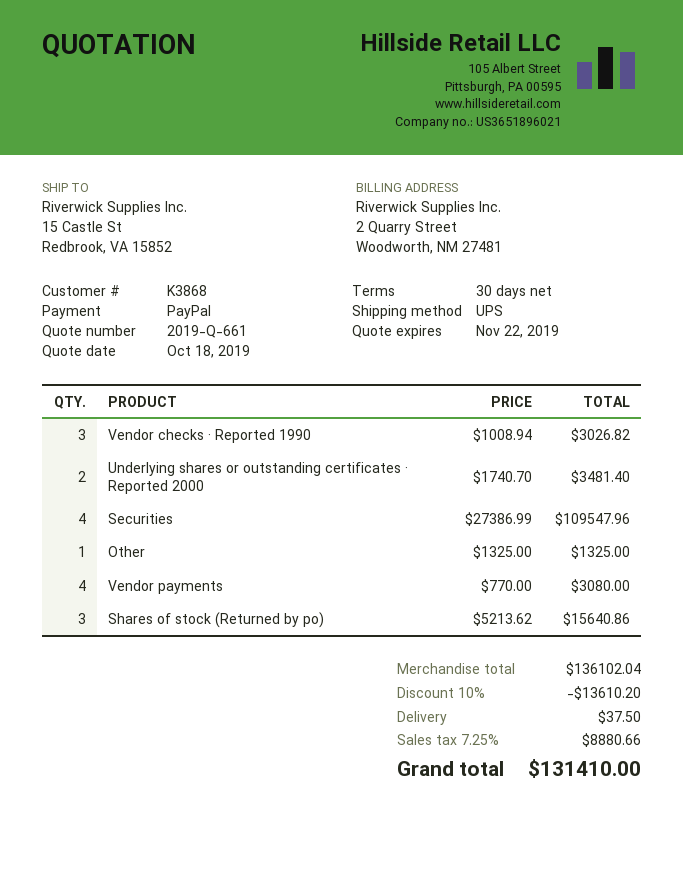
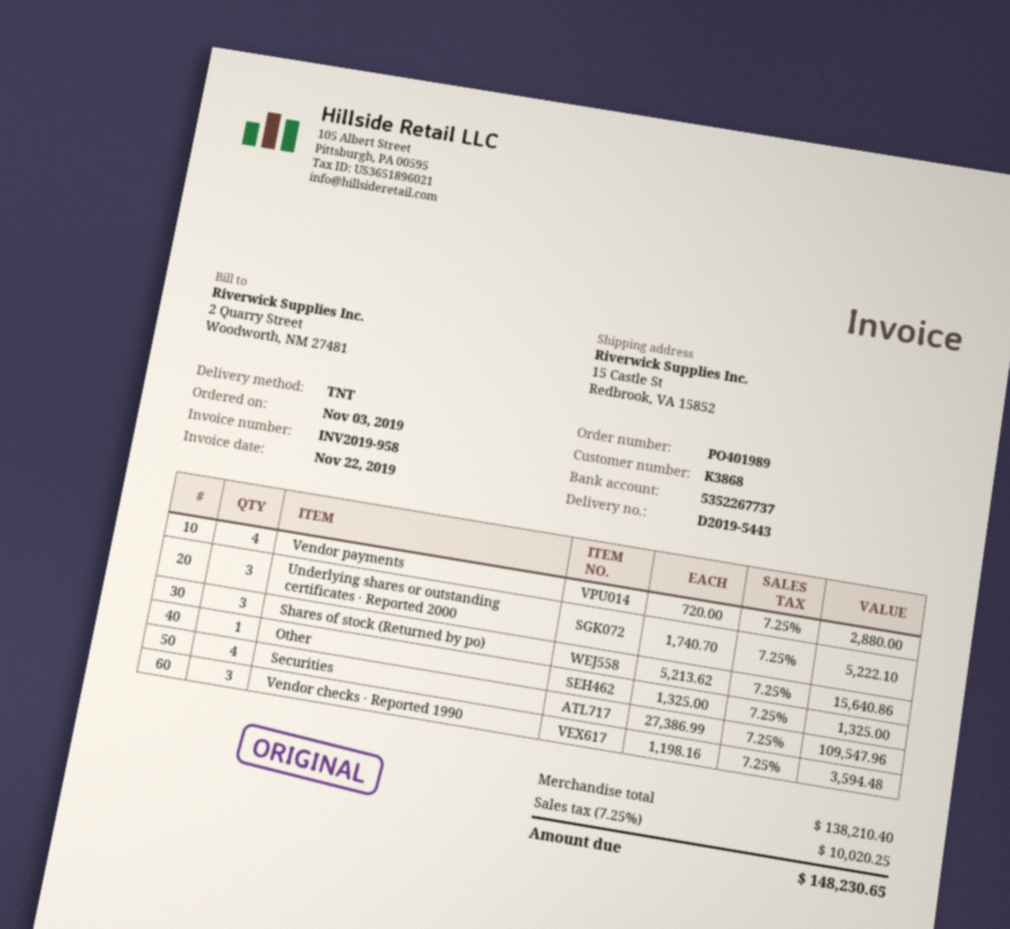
shipping method: UPS -> TNT
Vendor checks · Reported 1990: 3 x 1008.94 = 3026.82 -> 3 x 1198.16 = 3594.48
Underlying shares or outstanding certificates · Reported 2000: 2 x 1740.70 = 3481.40 -> 3 x 1740.70 = 5222.10
Vendor payments: 4 x 770.00 = 3080.00 -> 4 x 720.00 = 2880.00
subtotal: 136102.04 -> 138210.40
discount: 10% = 13610.20 -> none
shipping: 37.50 -> none
tax: 7.25% = 8880.66 -> 7.25% = 10020.25
total: 131410.00 -> 148230.65

